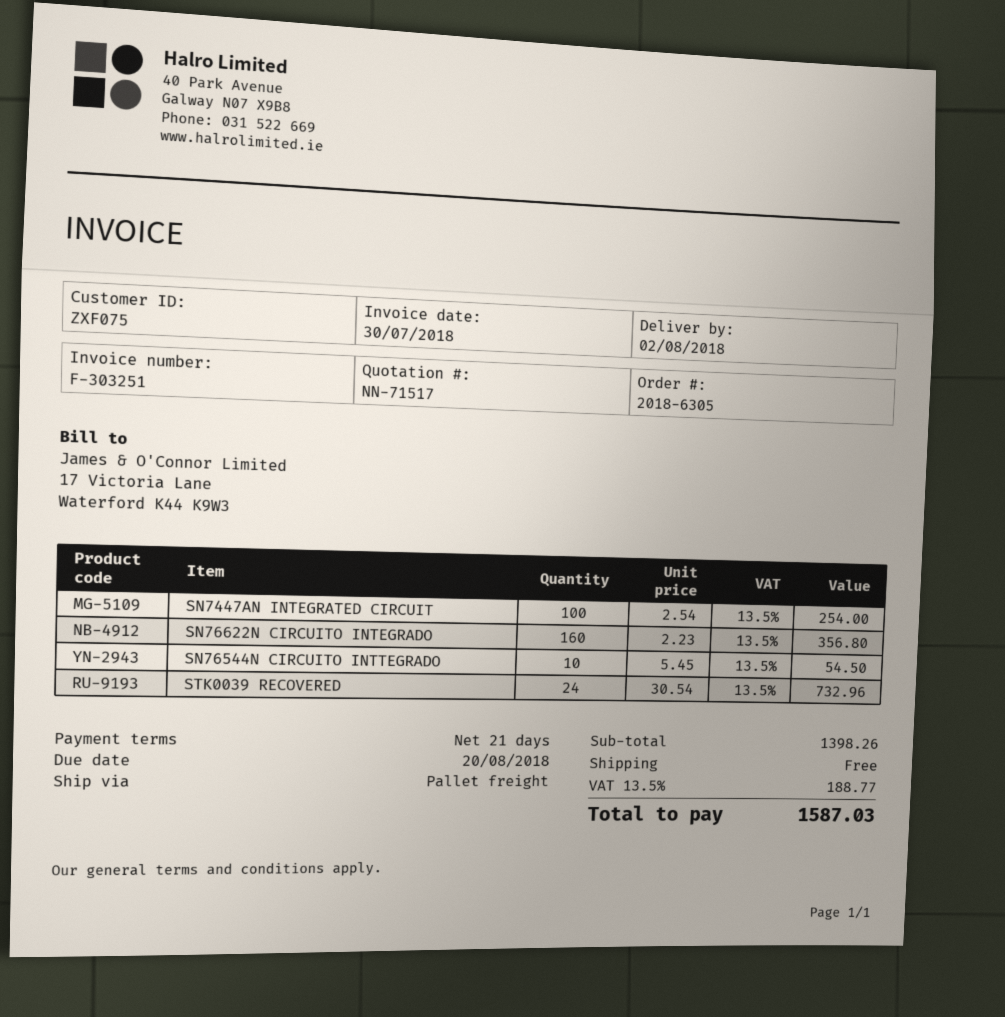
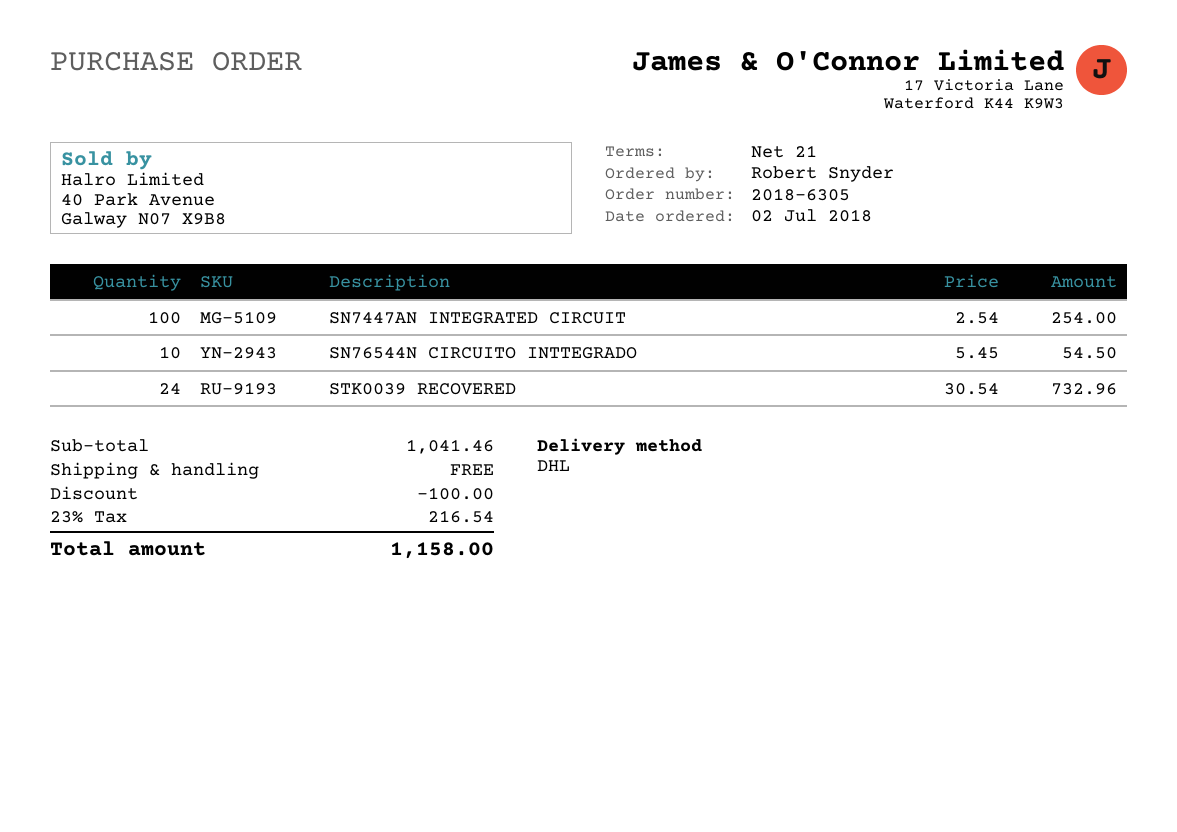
shipping method: pallet freight -> DHL
SN76622N CIRCUITO INTEGRADO: 160 x 2.23 = 356.80 -> none
subtotal: 1398.26 -> 1041.46
discount: none -> 100.00
tax: 13.5% = 188.77 -> 23% = 216.54
total: 1587.03 -> 1158.00

